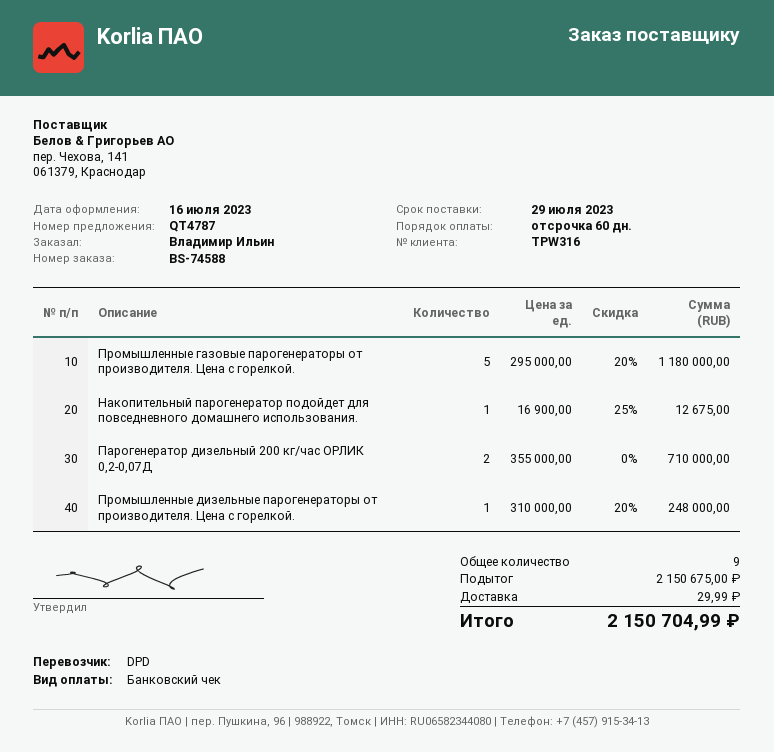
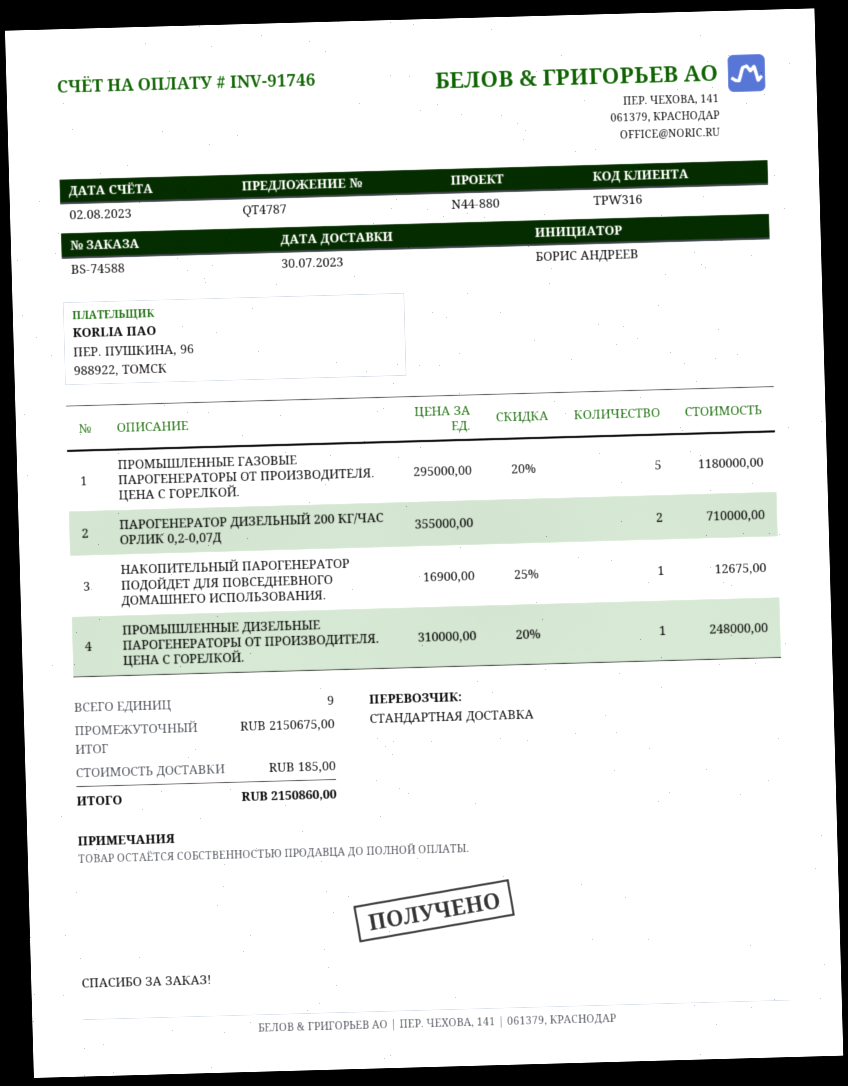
delivery date: 2023-07-29 -> 2023-07-30
ordered by: Владимир Ильин -> БОРИС АНДРЕЕВ
shipping method: DPD -> standard
shipping: 29.99 -> 185.00
total: 2150704.99 -> 2150860.00

